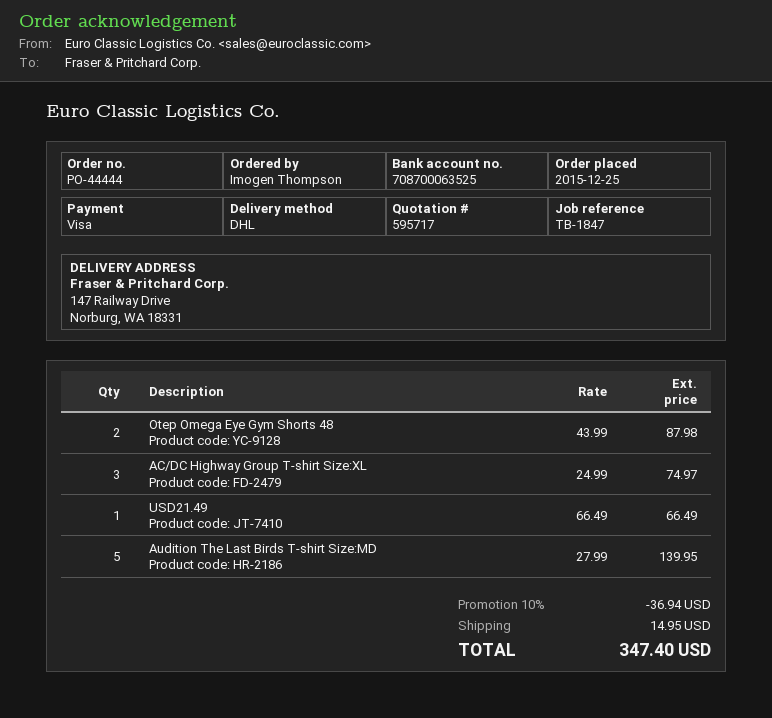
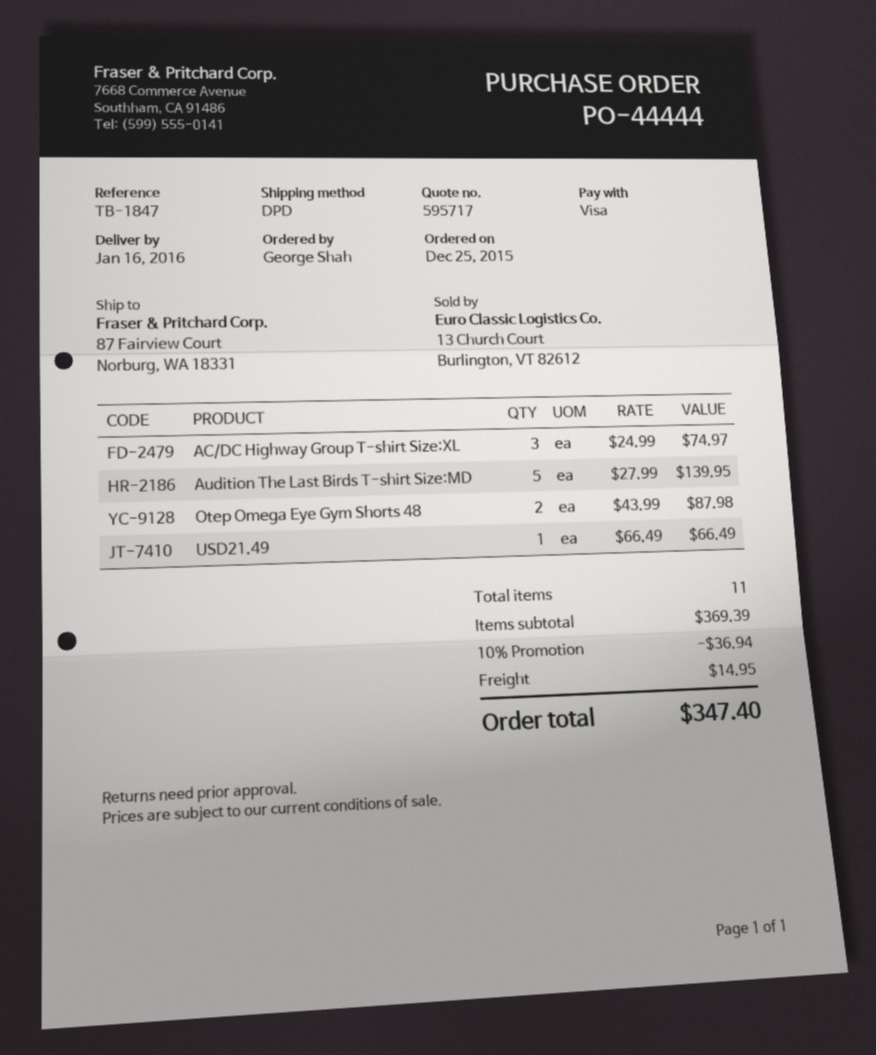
ordered by: Imogen Thompson -> George Shah
shipping method: DHL -> DPD
ship to: 147 Railway Drive, Norburg, WA 18331 -> 87 Fairview Court, Norburg, WA 18331

